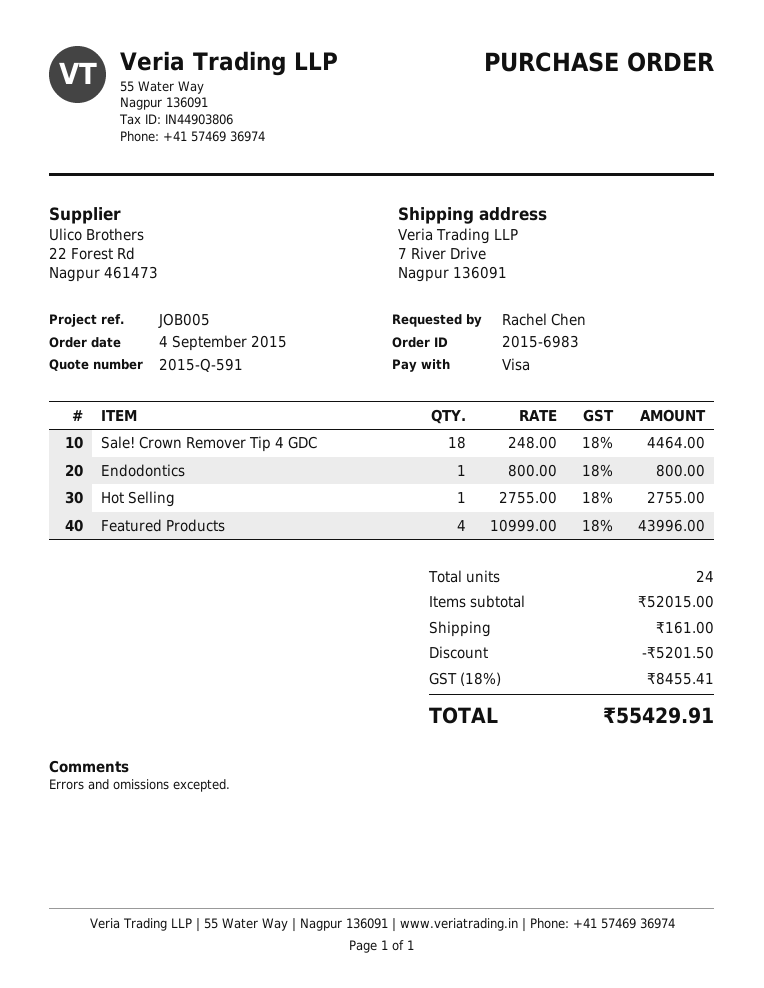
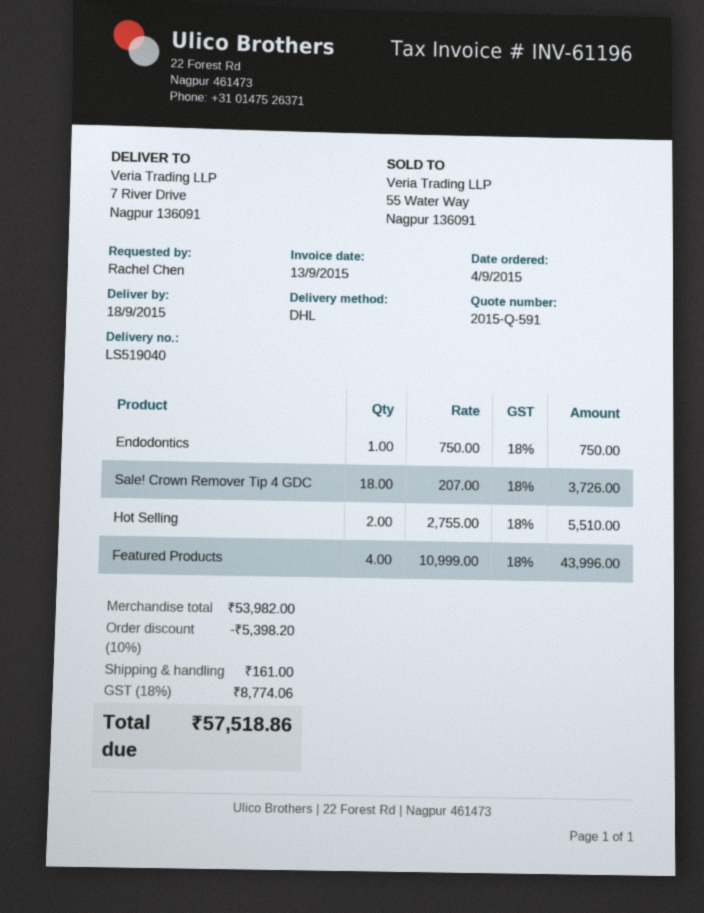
Sale! Crown Remover Tip 4 GDC: 18 x 248.00 = 4464.00 -> 18 x 207.00 = 3726.00
Endodontics: 1 x 800.00 = 800.00 -> 1 x 750.00 = 750.00
Hot Selling: 1 x 2755.00 = 2755.00 -> 2 x 2755.00 = 5510.00
subtotal: 52015.00 -> 53982.00
discount: 5201.50 -> 5398.20
tax: 18% = 8455.41 -> 18% = 8774.06
total: 55429.91 -> 57518.86

